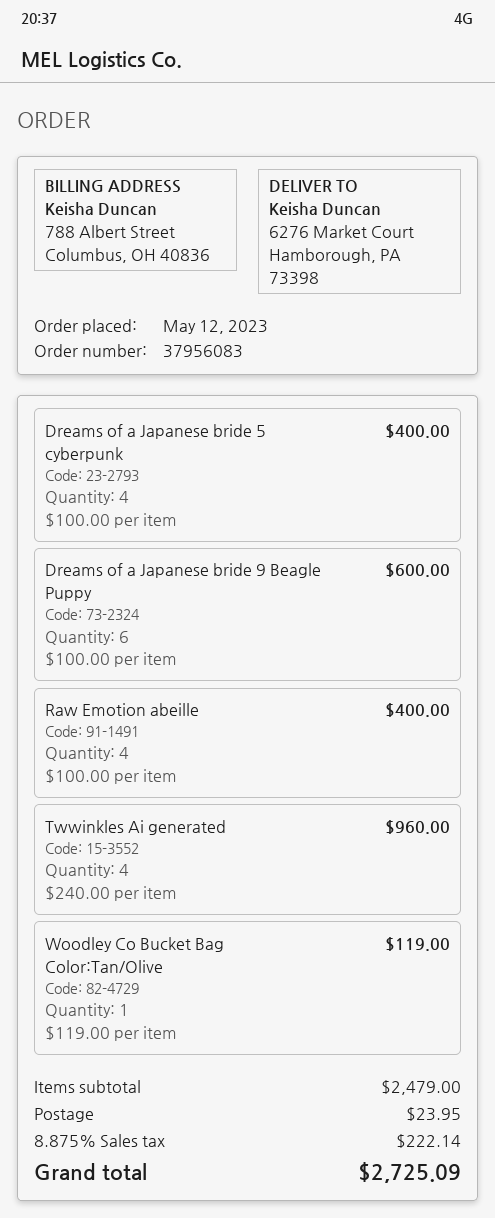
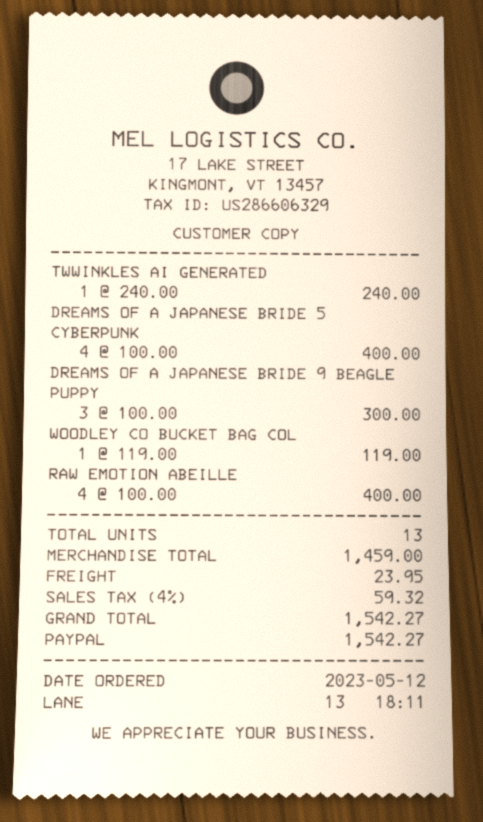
Dreams of a Japanese bride 9 Beagle Puppy: 6 x 100.00 = 600.00 -> 3 x 100.00 = 300.00
Twwinkles Ai generated: 4 x 240.00 = 960.00 -> 1 x 240.00 = 240.00
subtotal: 2479.00 -> 1459.00
tax: 8.875% = 222.14 -> 4% = 59.32
total: 2725.09 -> 1542.27

